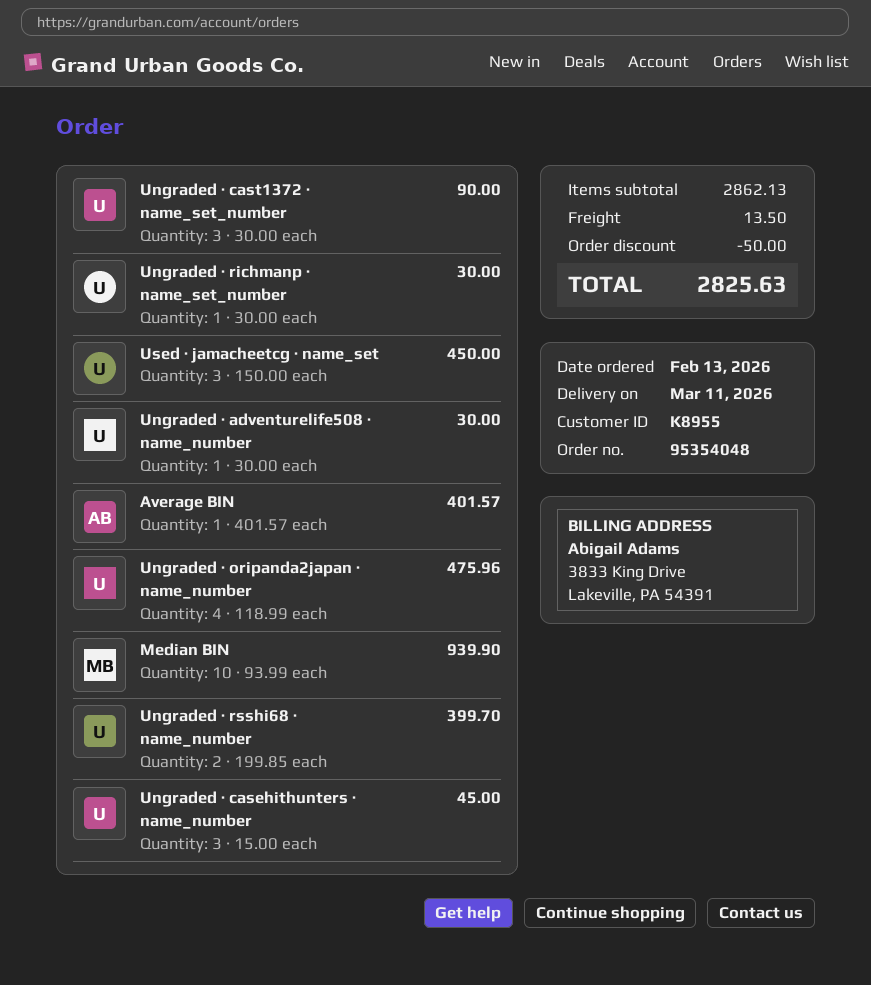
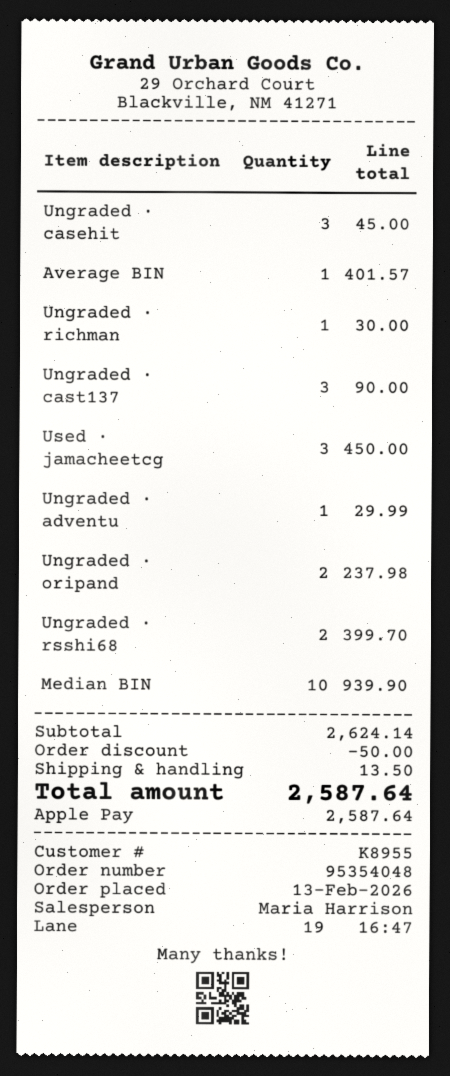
Ungraded · adventurelife508 · name_number: 1 for 30.00 -> 1 for 29.99
Ungraded · oripanda2japan · name_number: 4 for 475.96 -> 2 for 237.98
subtotal: 2862.13 -> 2624.14
total: 2825.63 -> 2587.64

